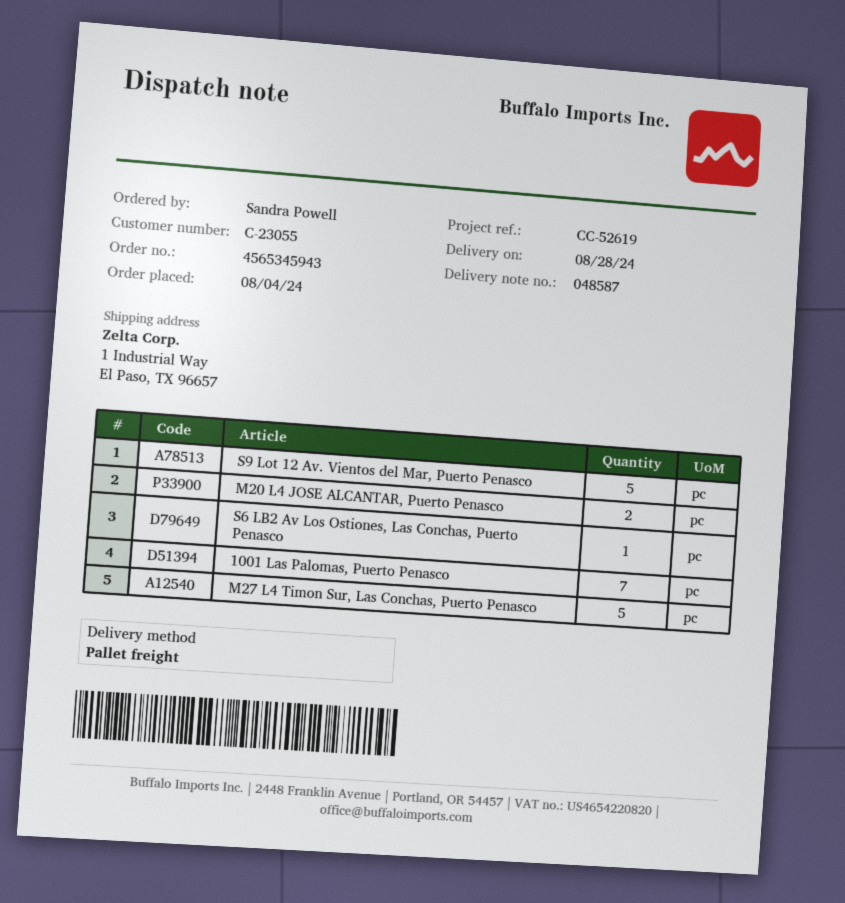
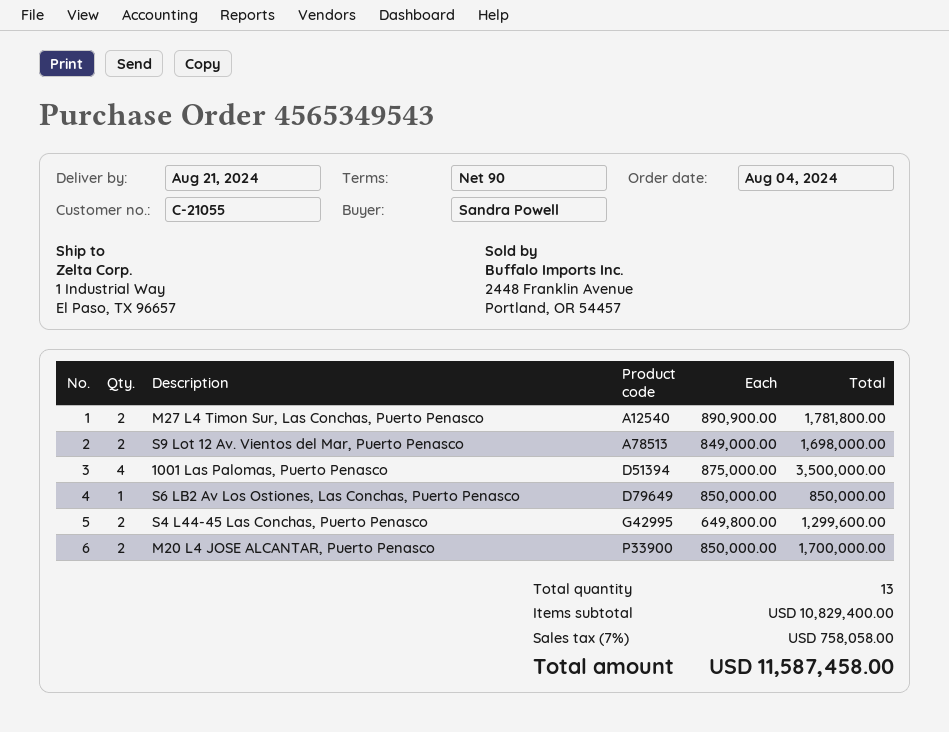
order number: 4565345943 -> 4565349543
delivery date: 2024-08-28 -> 2024-08-21
customer number: C-23055 -> C-21055
S9 Lot 12 Av. Vientos del Mar, Puerto Penasco: 5 -> 2
1001 Las Palomas, Puerto Penasco: 7 -> 4
M27 L4 Timon Sur, Las Conchas, Puerto Penasco: 5 -> 2
S4 L44-45 Las Conchas, Puerto Penasco: none -> 2

